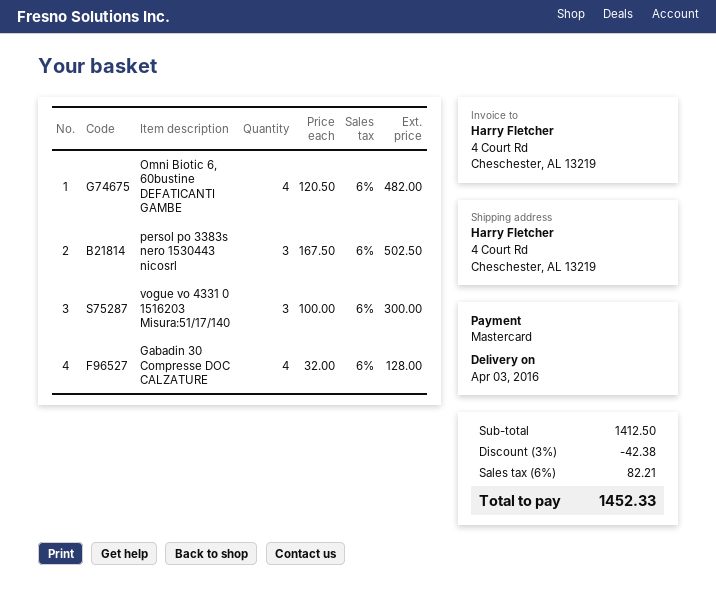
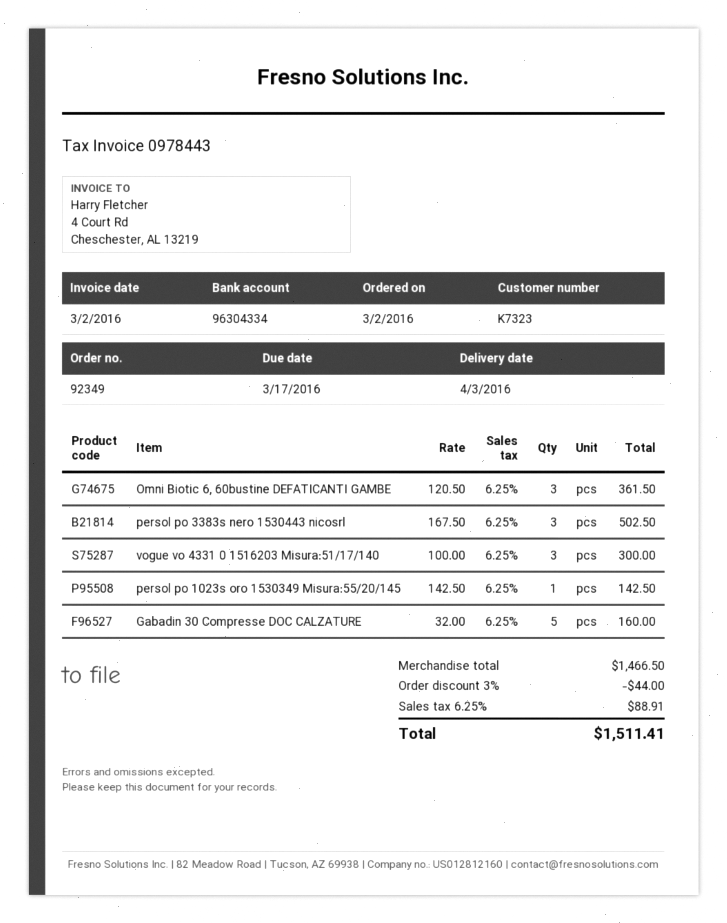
Omni Biotic 6, 60bustine DEFATICANTI GAMBE: 4 x 120.50 = 482.00 -> 3 x 120.50 = 361.50
Gabadin 30 Compresse DOC CALZATURE: 4 x 32.00 = 128.00 -> 5 x 32.00 = 160.00
persol po 1023s oro 1530349 Misura:55/20/145: none -> 1 x 142.50 = 142.50
subtotal: 1412.50 -> 1466.50
discount: 3% = 42.38 -> 3% = 44.00
tax: 6% = 82.21 -> 6.25% = 88.91
total: 1452.33 -> 1511.41

